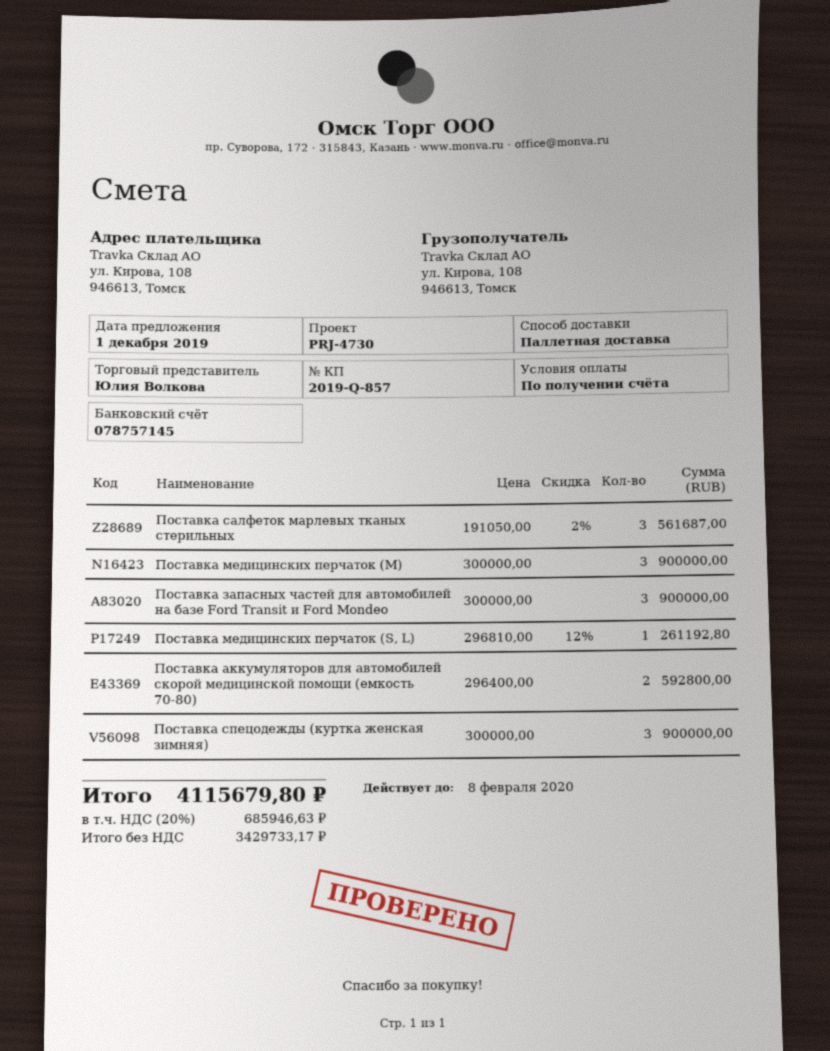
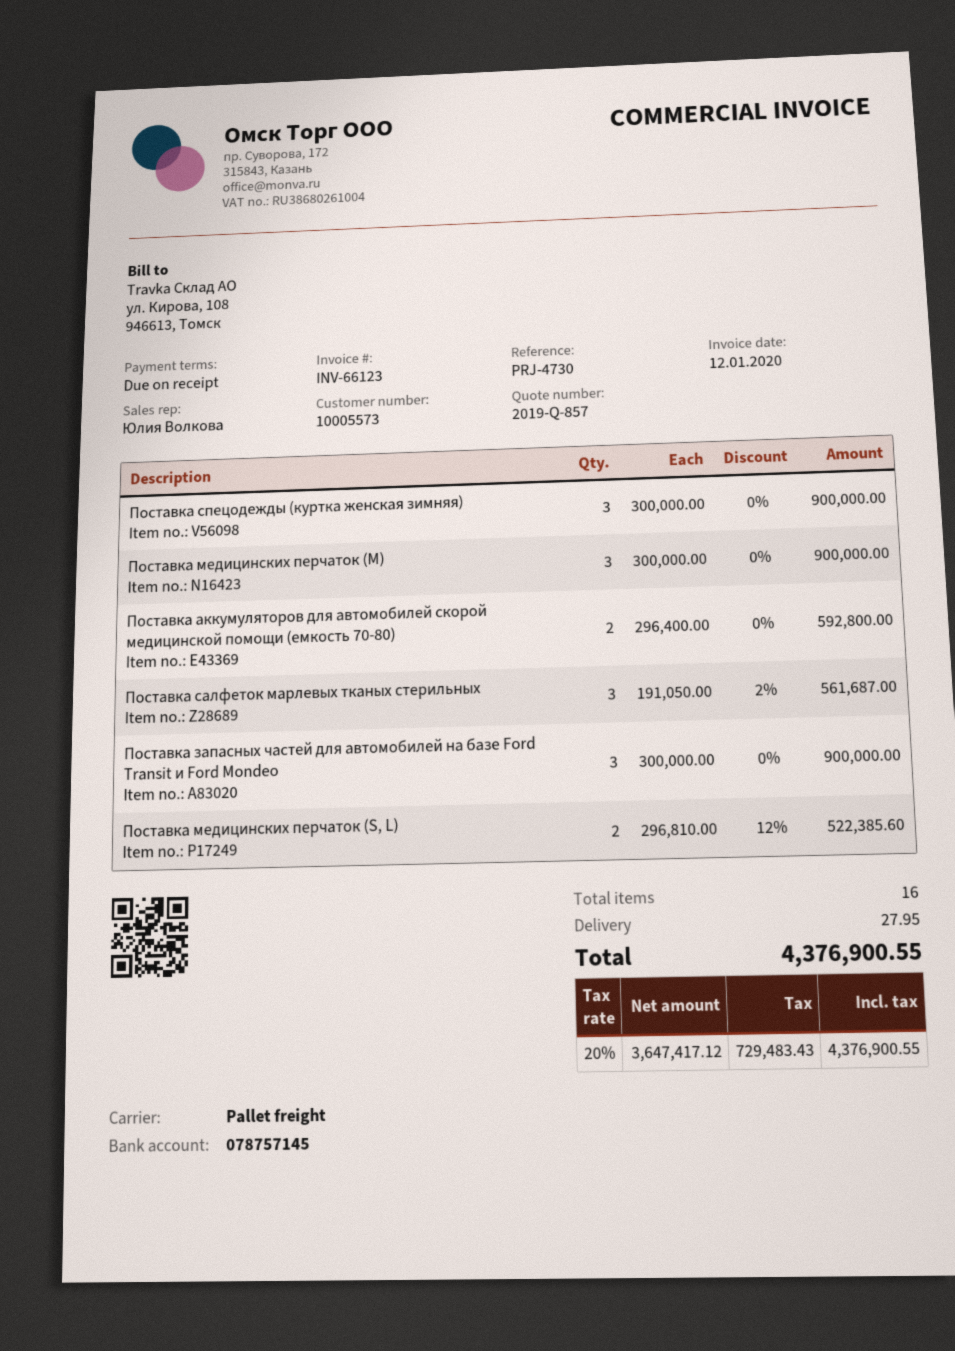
Поставка медицинских перчаток (S, L): 1 x 296810.00 - 12% = 261192.80 -> 2 x 296810.00 - 12% = 522385.60
shipping: none -> 27.95
net: 3429733.17 -> 3647417.12
tax: 20% = 685946.63 -> 20% = 729483.43
total: 4115679.80 -> 4376900.55

